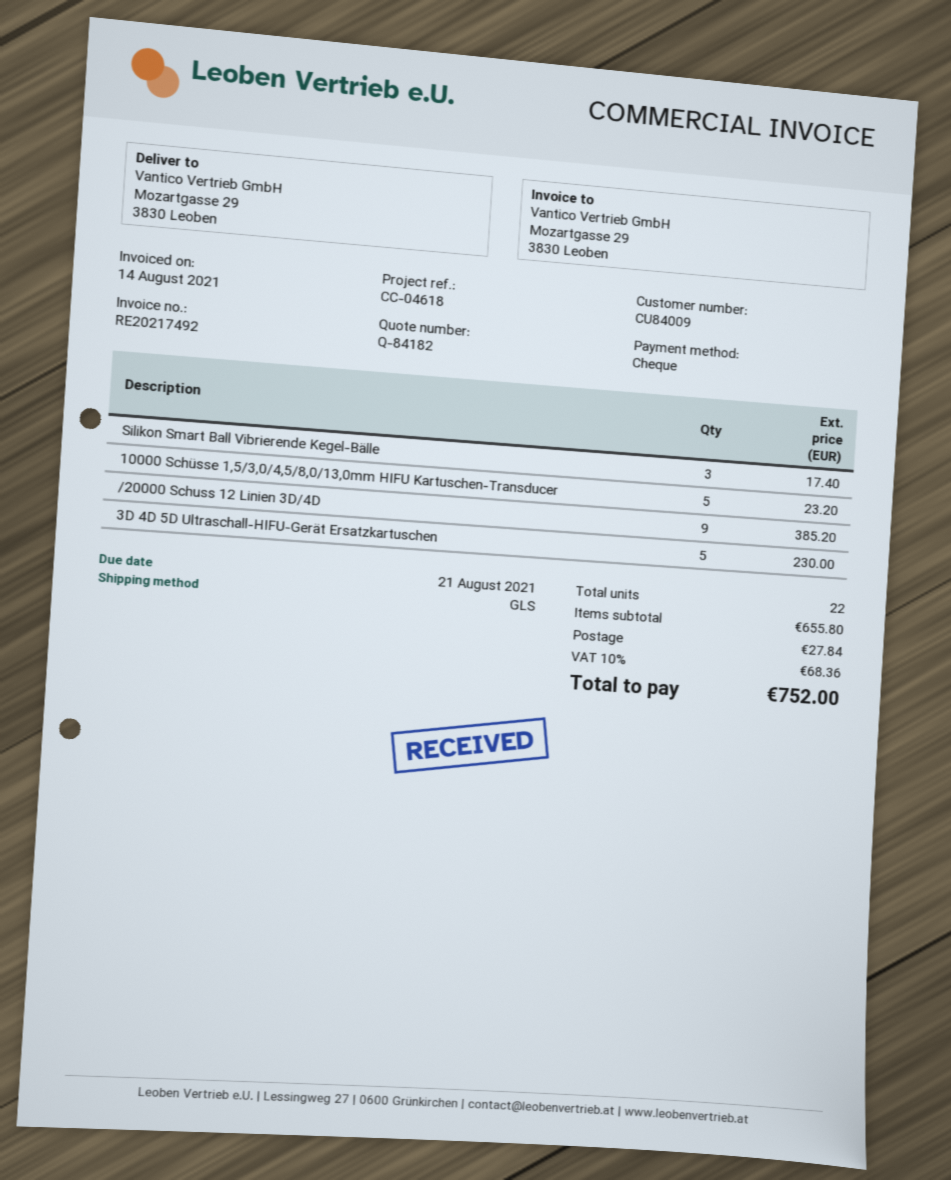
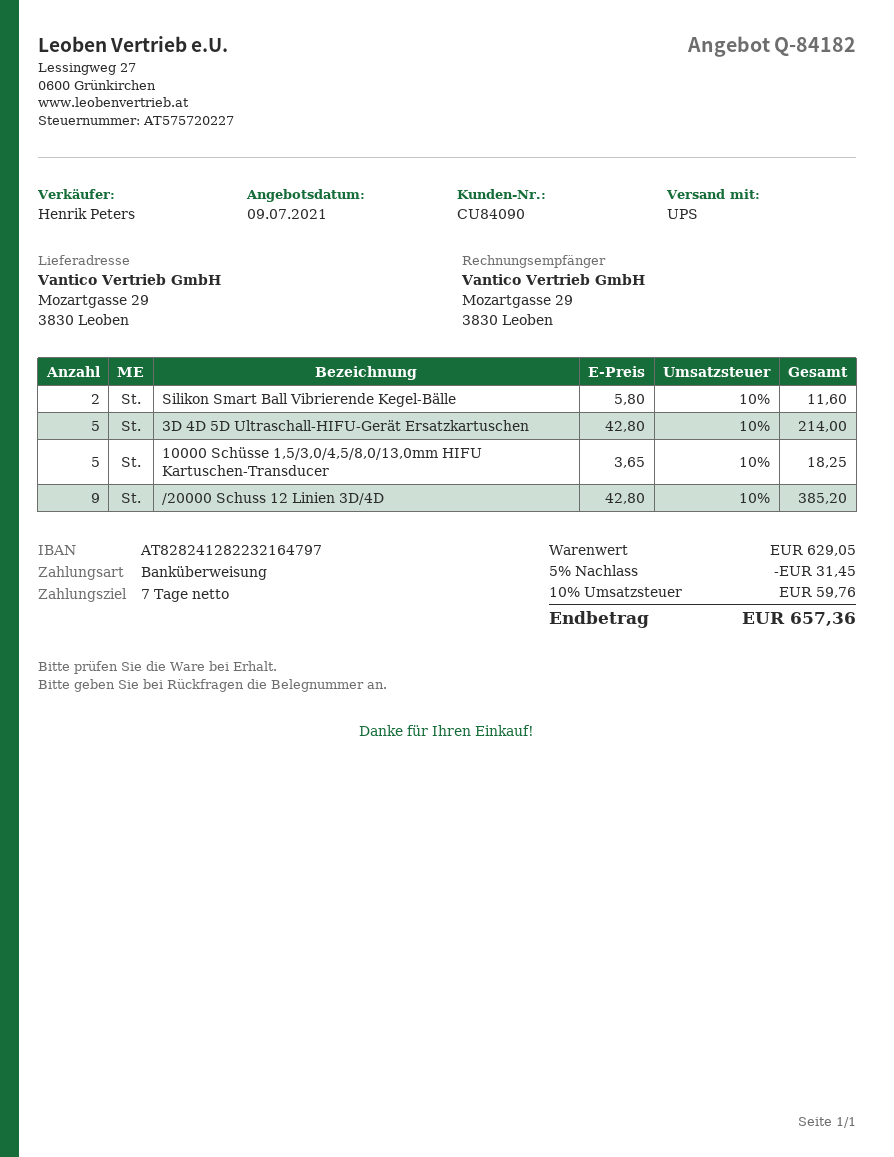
customer number: CU84009 -> CU84090
payment method: cheque -> bank transfer
shipping method: GLS -> UPS
Silikon Smart Ball Vibrierende Kegel-Bälle: 3 for 17.40 -> 2 for 11.60
10000 Schüsse 1,5/3,0/4,5/8,0/13,0mm HIFU Kartuschen-Transducer: 5 for 23.20 -> 5 for 18.25
3D 4D 5D Ultraschall-HIFU-Gerät Ersatzkartuschen: 5 for 230.00 -> 5 for 214.00
subtotal: 655.80 -> 629.05
discount: none -> 5% = 31.45
shipping: 27.84 -> none
tax: 10% = 68.36 -> 10% = 59.76
total: 752.00 -> 657.36

